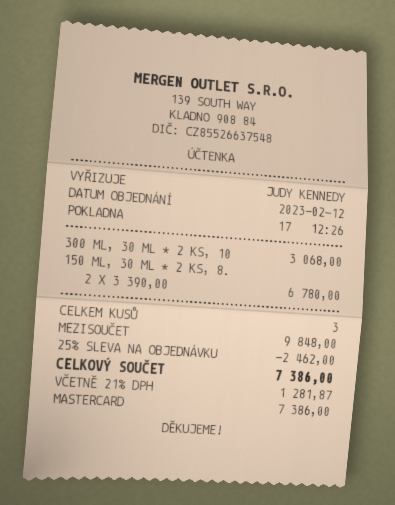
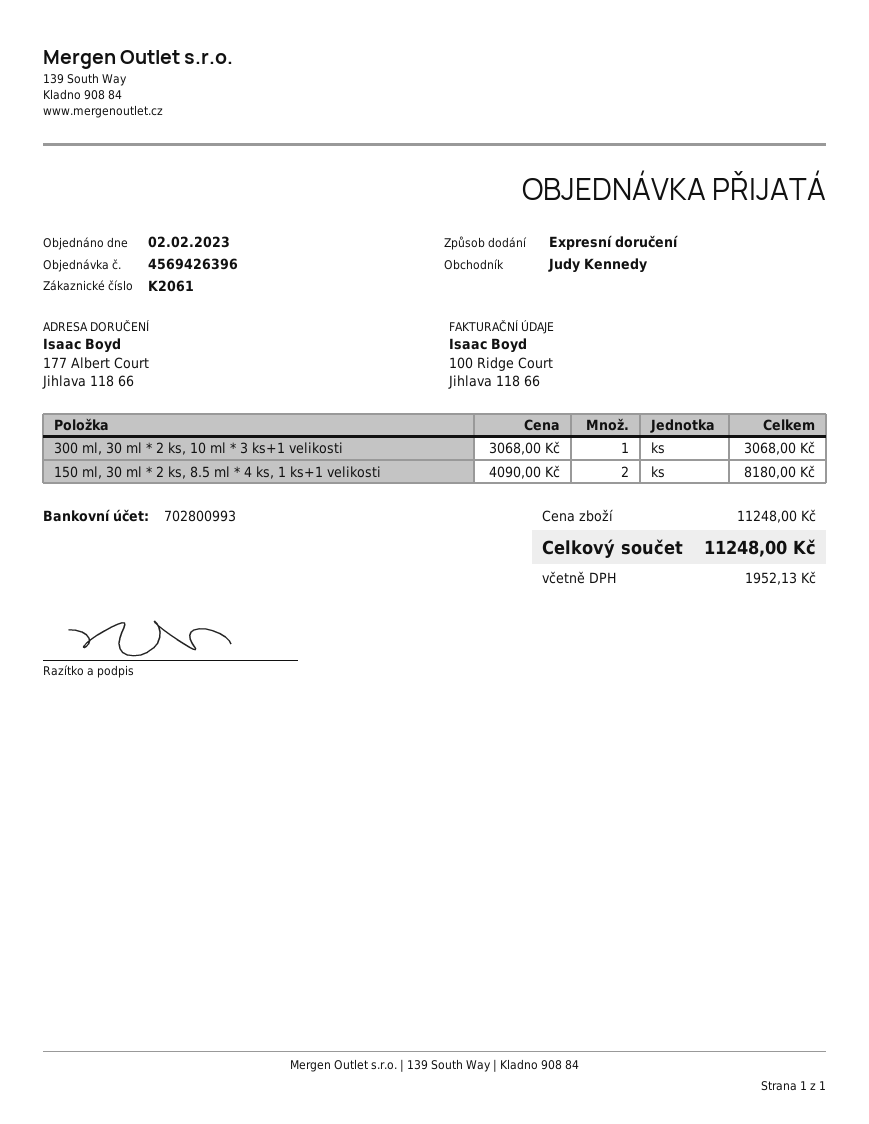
order date: 2023-02-12 -> 2023-02-02
150 ML, 30 ML * 2 KS, 8.: 2 x 3390.00 = 6780.00 -> 2 x 4090.00 = 8180.00
subtotal: 9848.00 -> 11248.00
discount: 25% = 2462.00 -> none
tax: 1281.87 -> 1952.13
total: 7386.00 -> 11248.00

